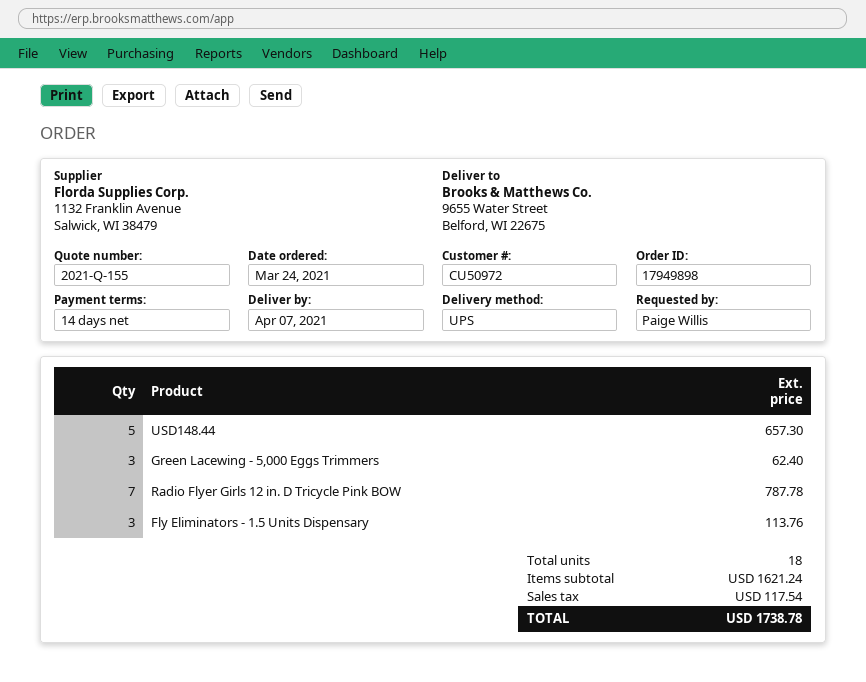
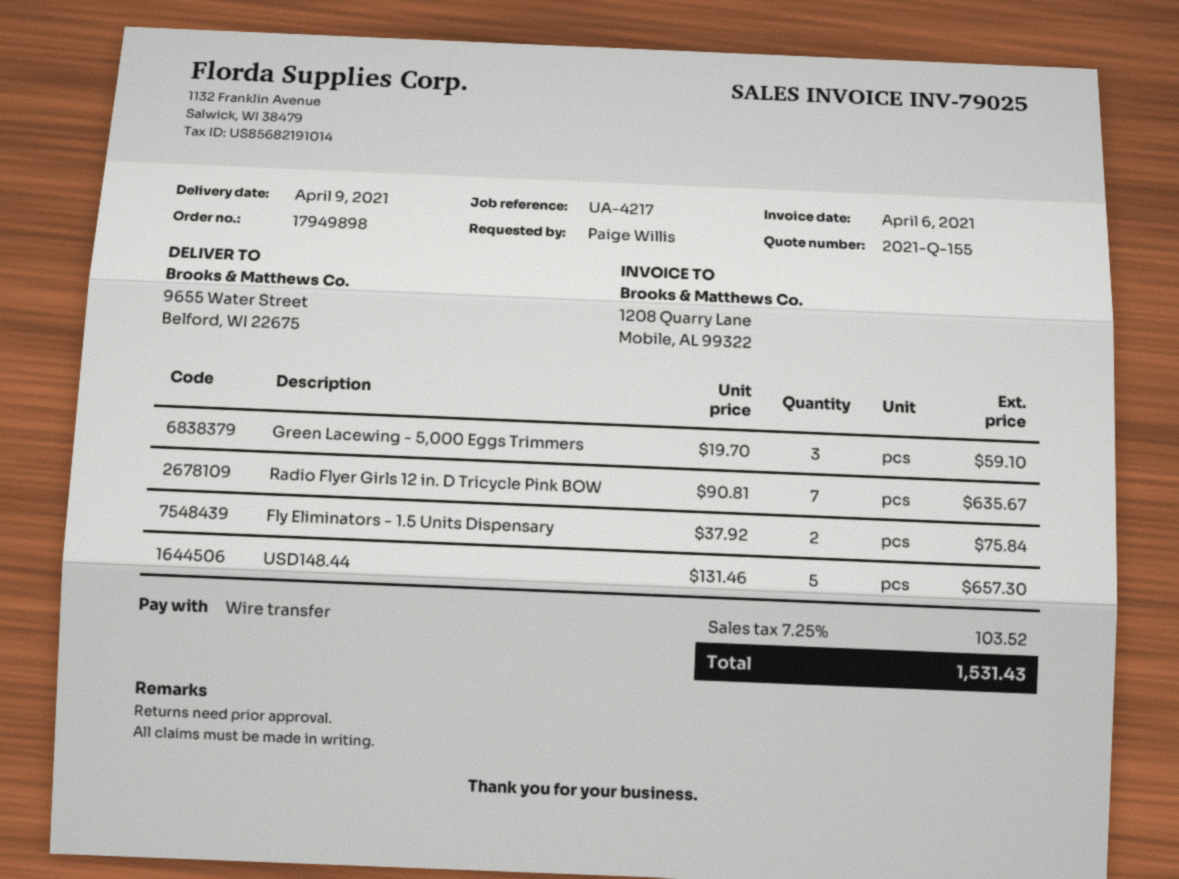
delivery date: 2021-04-07 -> 2021-04-09
Green Lacewing - 5,000 Eggs Trimmers: 3 for 62.40 -> 3 for 59.10
Radio Flyer Girls 12 in. D Tricycle Pink BOW: 7 for 787.78 -> 7 for 635.67
Fly Eliminators - 1.5 Units Dispensary: 3 for 113.76 -> 2 for 75.84
tax: 117.54 -> 103.52
total: 1738.78 -> 1531.43

